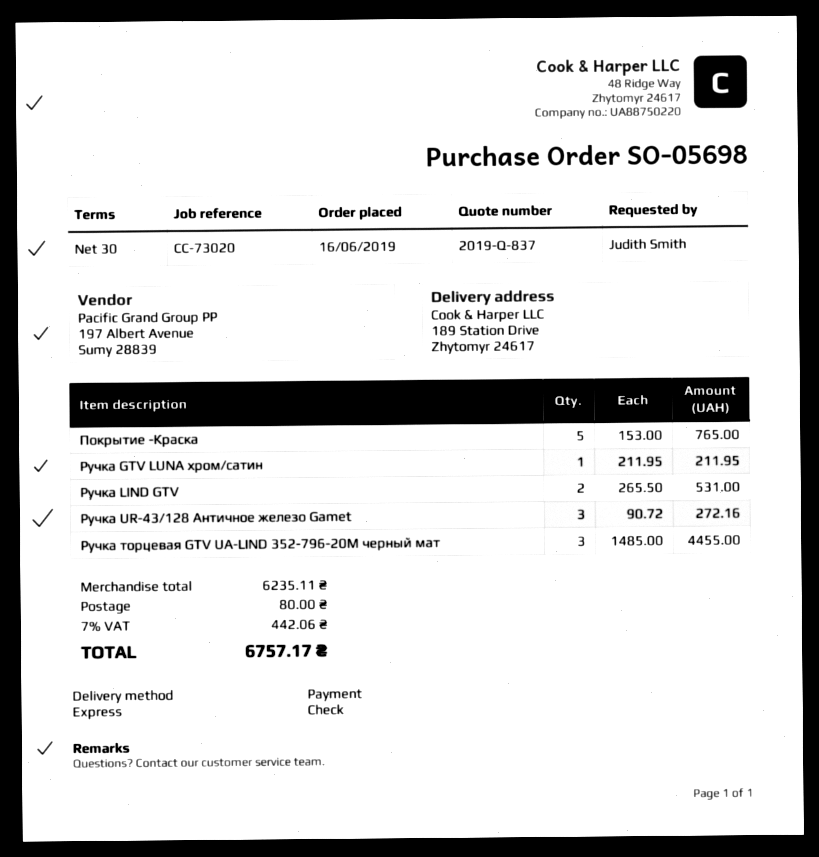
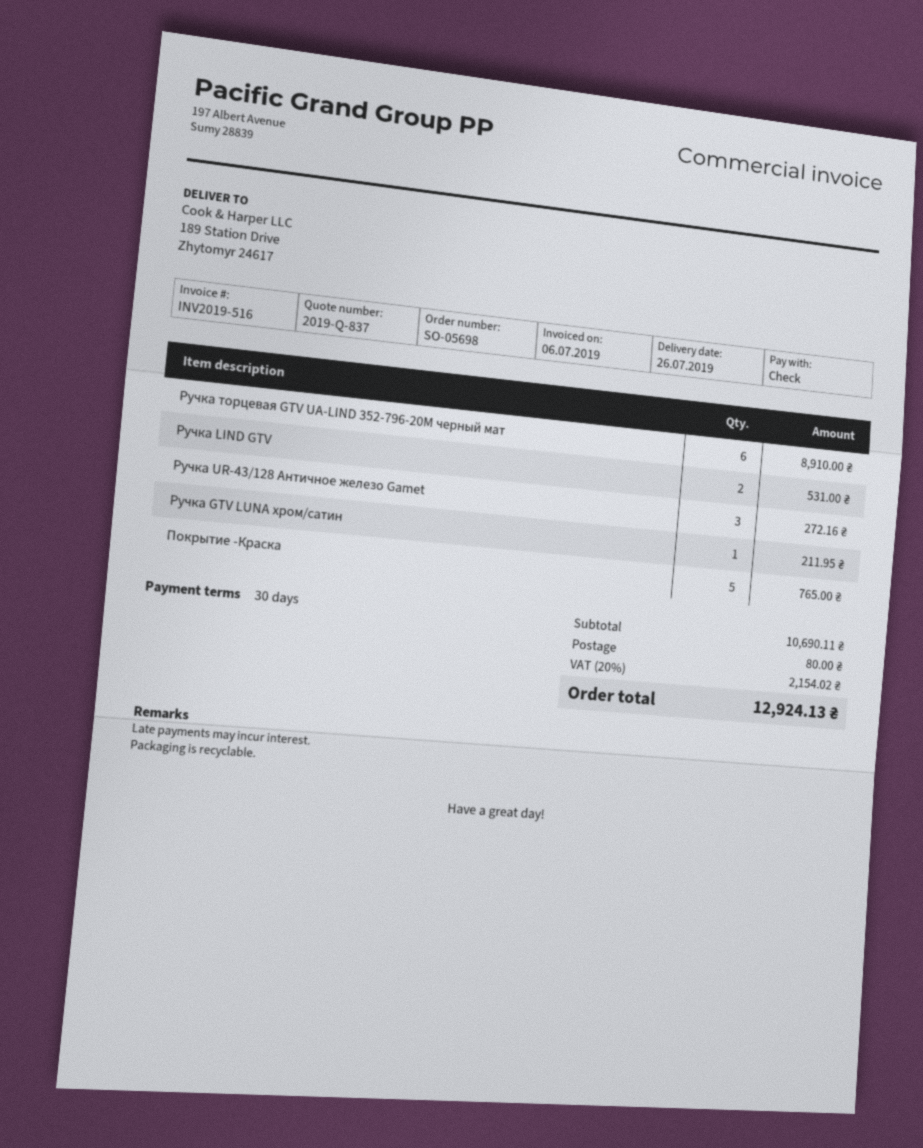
Ручка торцевая GTV UA-LIND 352-796-20M черный мат: 3 for 4455.00 -> 6 for 8910.00
subtotal: 6235.11 -> 10690.11
tax: 7% = 442.06 -> 20% = 2154.02
total: 6757.17 -> 12924.13

